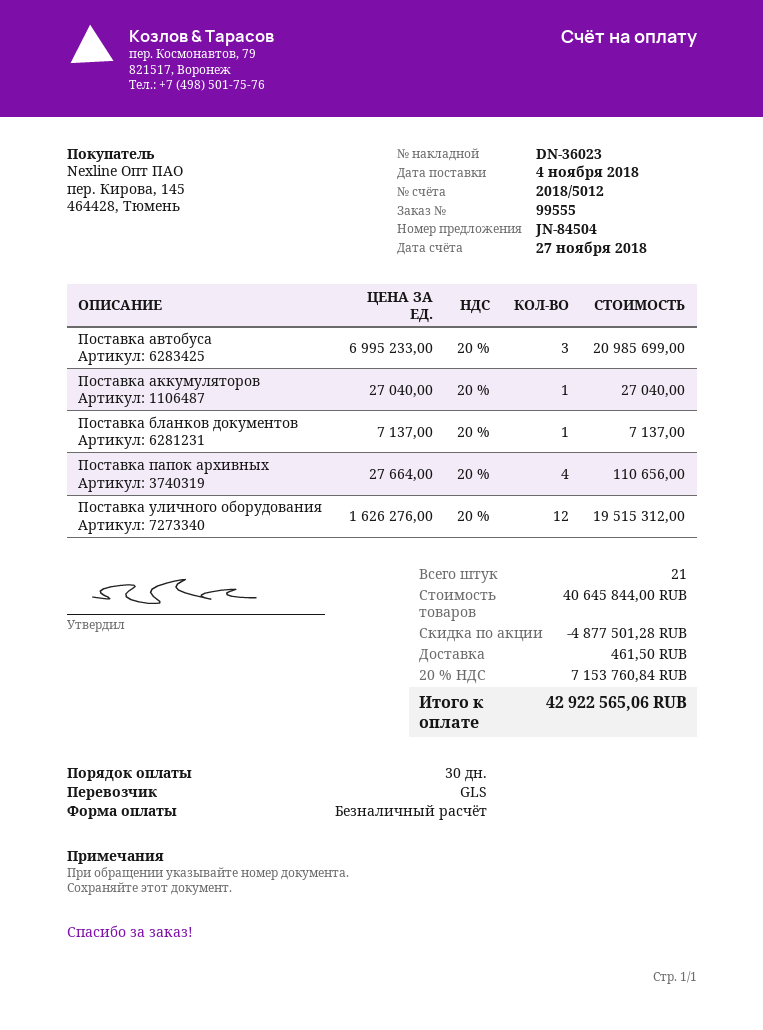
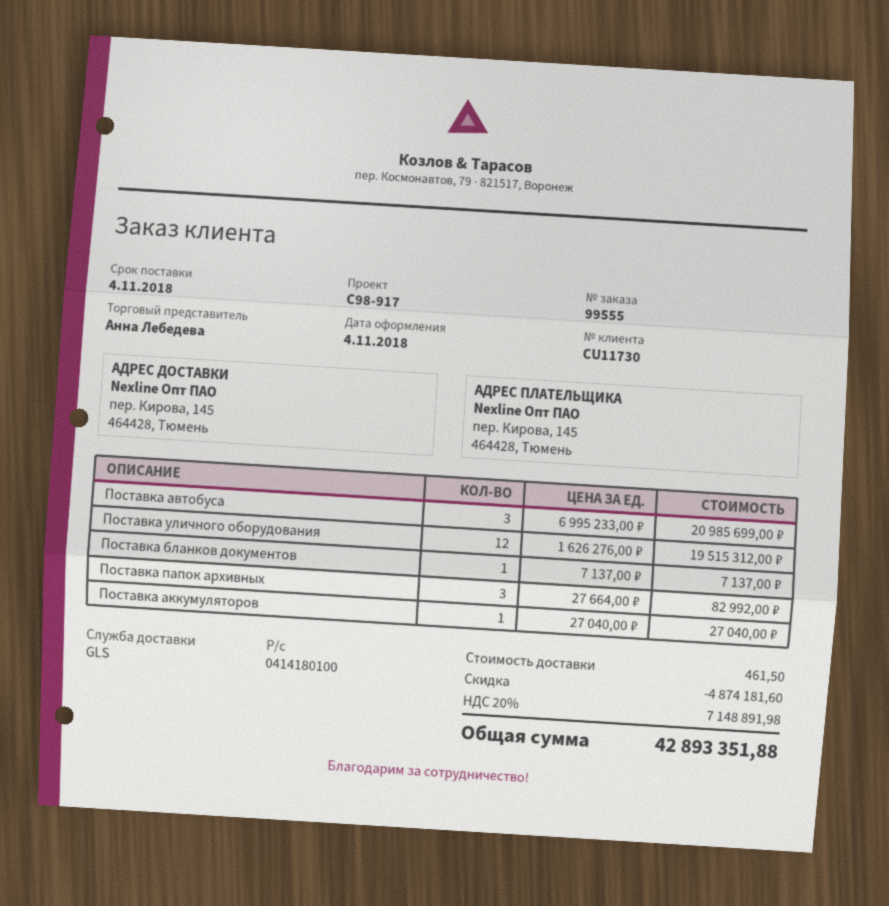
Поставка папок архивных: 4 x 27664.00 = 110656.00 -> 3 x 27664.00 = 82992.00
discount: 4877501.28 -> 4874181.60
tax: 20% = 7153760.84 -> 20% = 7148891.98
total: 42922565.06 -> 42893351.88

